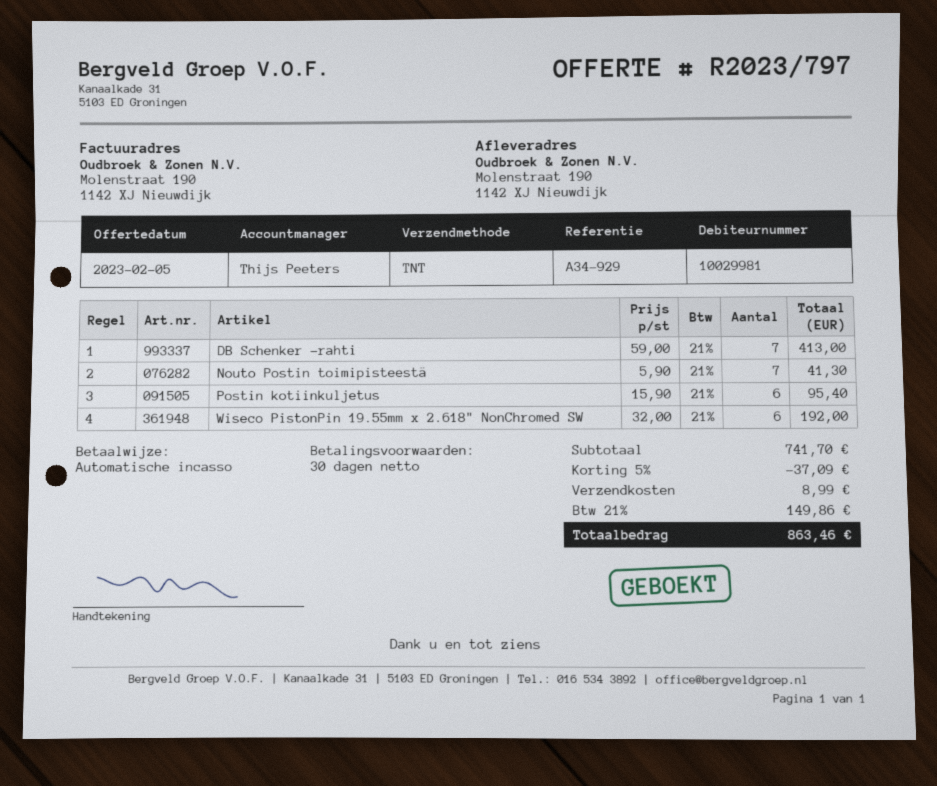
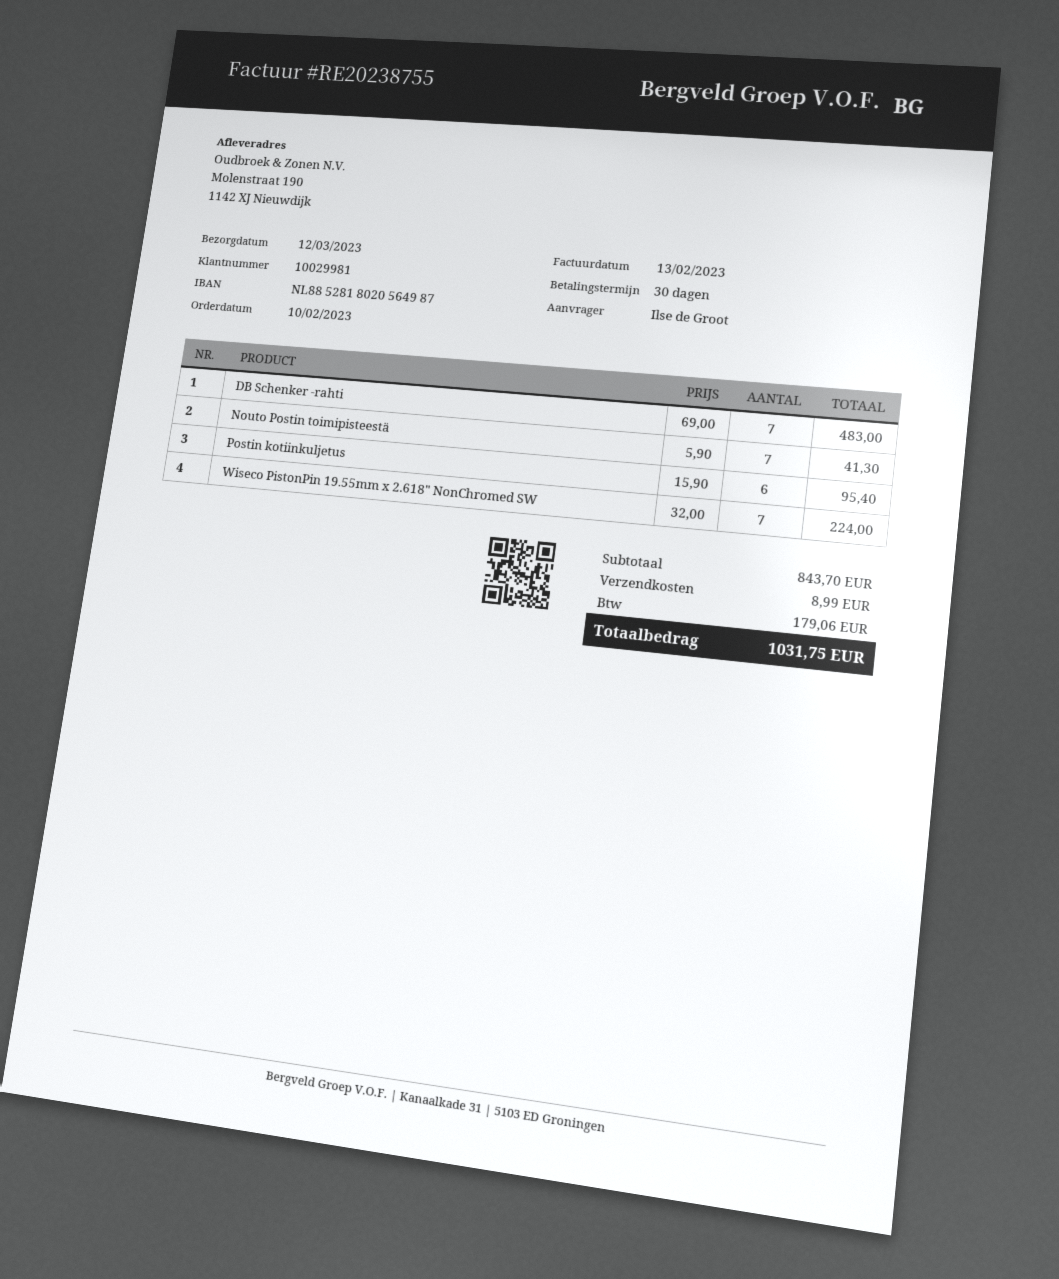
DB Schenker -rahti: 7 x 59.00 = 413.00 -> 7 x 69.00 = 483.00
Wiseco PistonPin 19.55mm x 2.618" NonChromed SW: 6 x 32.00 = 192.00 -> 7 x 32.00 = 224.00
subtotal: 741.70 -> 843.70
discount: 5% = 37.09 -> none
tax: 149.86 -> 179.06
total: 863.46 -> 1031.75

